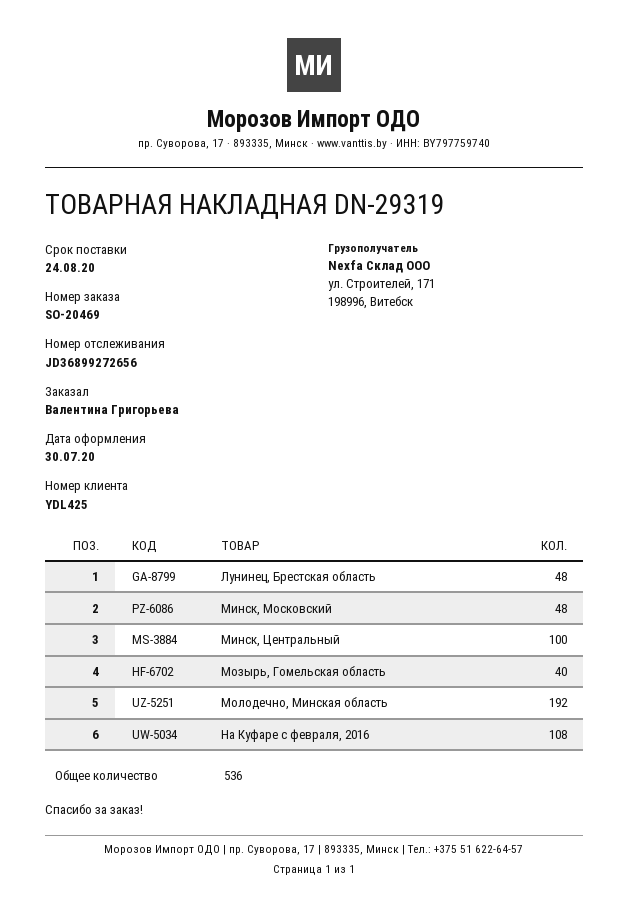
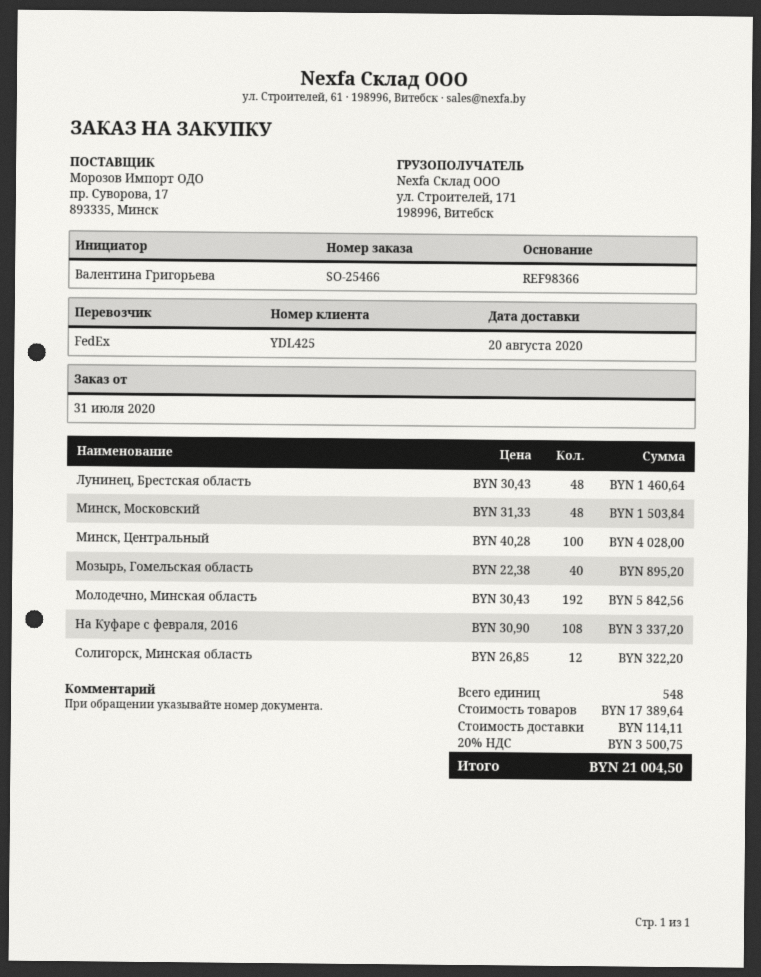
order number: SO-20469 -> SO-25466
order date: 2020-07-30 -> 2020-07-31
delivery date: 2020-08-24 -> 2020-08-20
Солигорск, Минская область: none -> 12
total quantity: 536 -> 548

